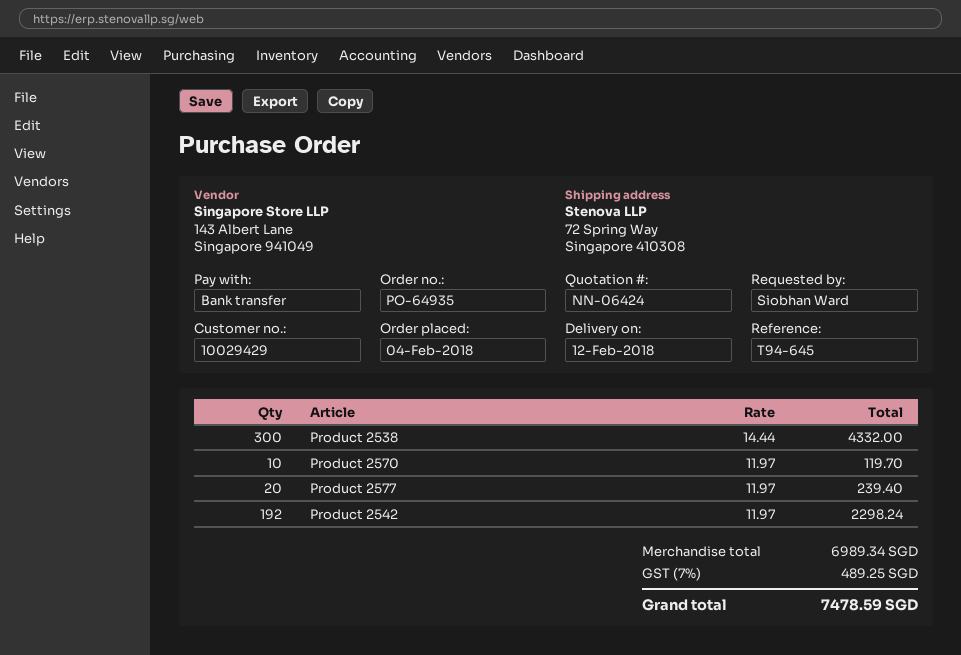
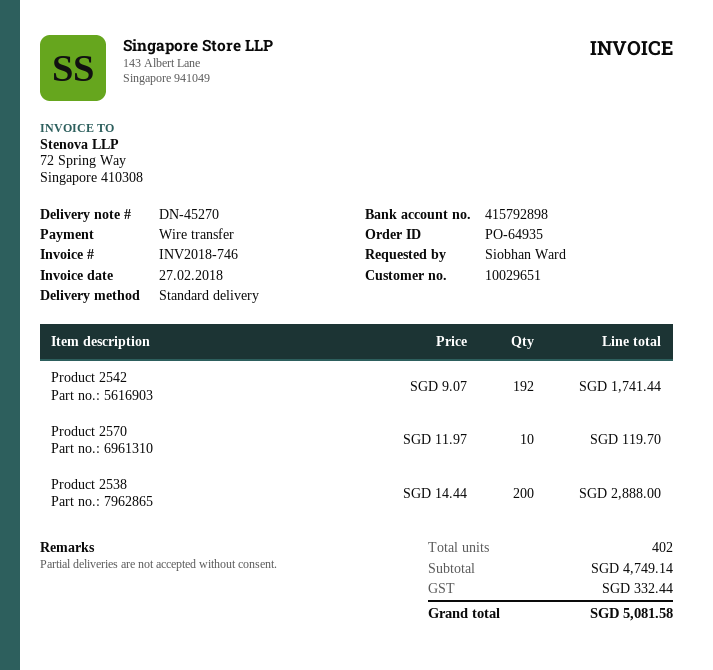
customer number: 10029429 -> 10029651
Product 2538: 300 x 14.44 = 4332.00 -> 200 x 14.44 = 2888.00
Product 2577: 20 x 11.97 = 239.40 -> none
Product 2542: 192 x 11.97 = 2298.24 -> 192 x 9.07 = 1741.44
subtotal: 6989.34 -> 4749.14
tax: 489.25 -> 332.44
total: 7478.59 -> 5081.58

